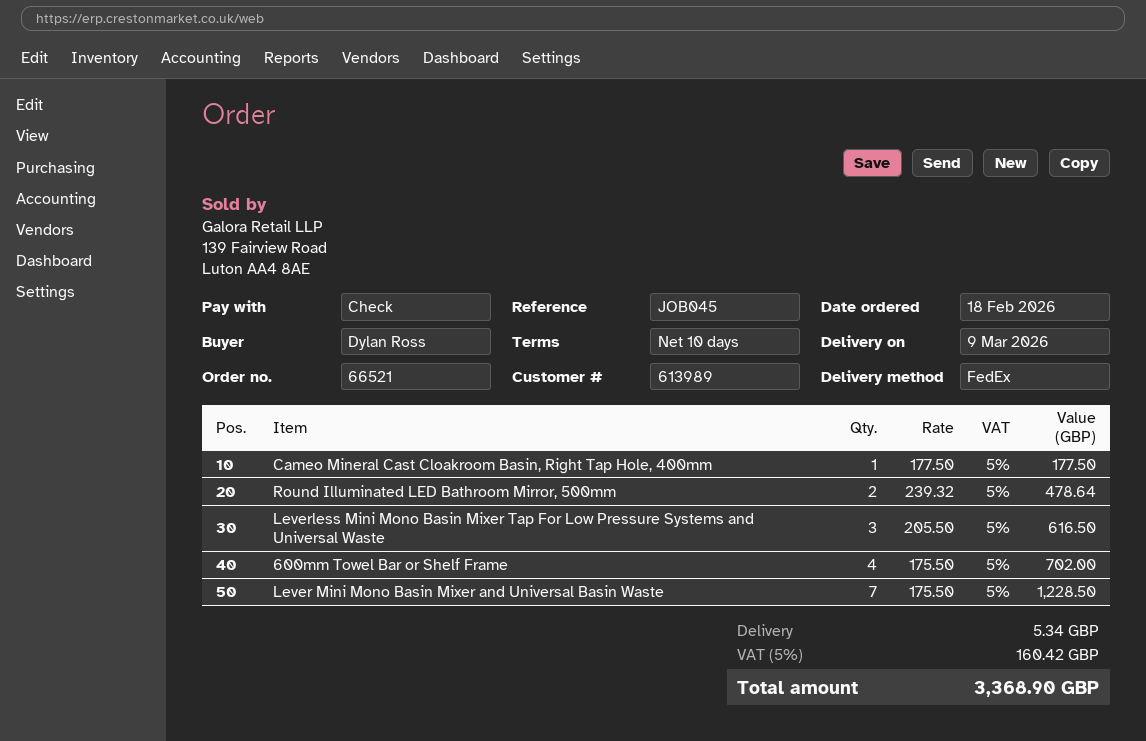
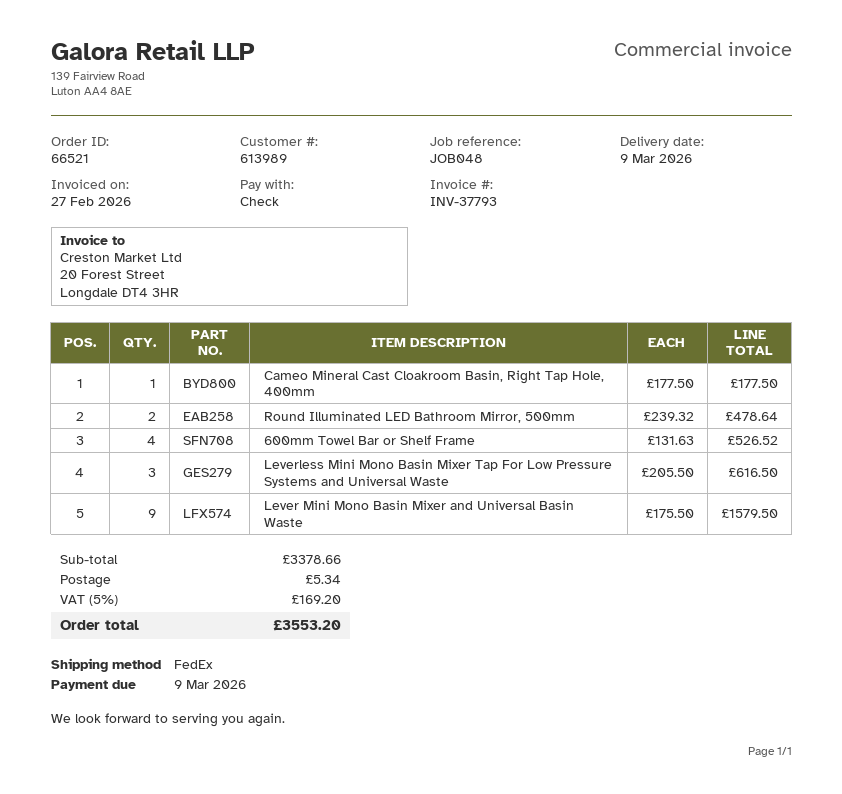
reference: JOB045 -> JOB048
600mm Towel Bar or Shelf Frame: 4 x 175.50 = 702.00 -> 4 x 131.63 = 526.52
Lever Mini Mono Basin Mixer and Universal Basin Waste: 7 x 175.50 = 1228.50 -> 9 x 175.50 = 1579.50
tax: 5% = 160.42 -> 5% = 169.20
total: 3368.90 -> 3553.20

